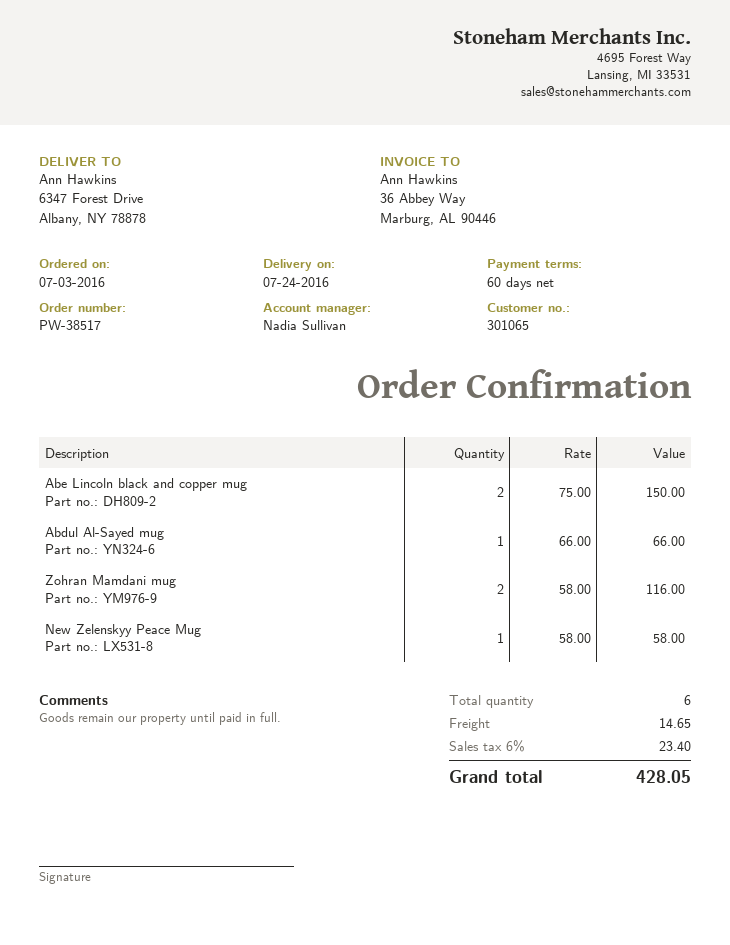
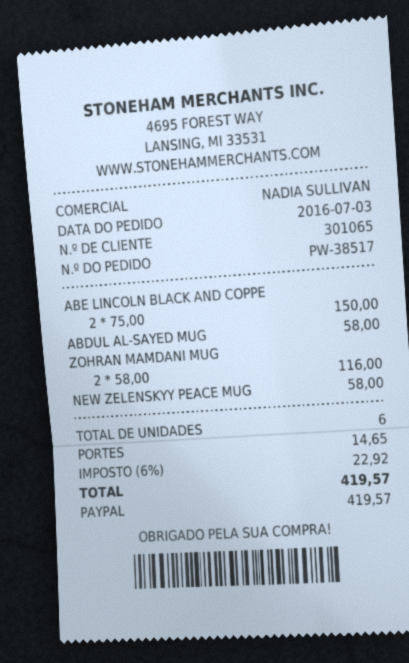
Abdul Al-Sayed mug: 1 x 66.00 = 66.00 -> 1 x 58.00 = 58.00
tax: 6% = 23.40 -> 6% = 22.92
total: 428.05 -> 419.57

